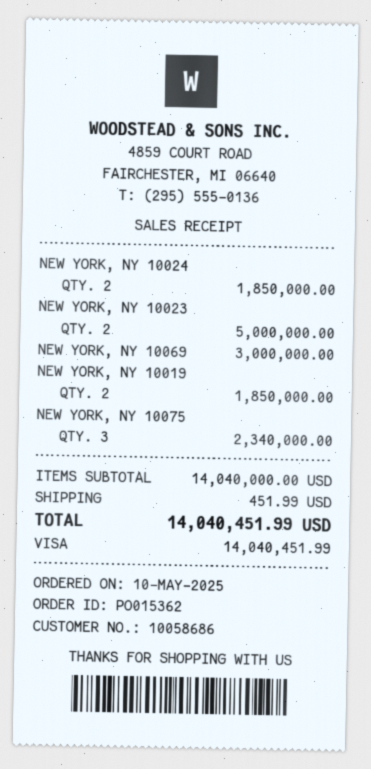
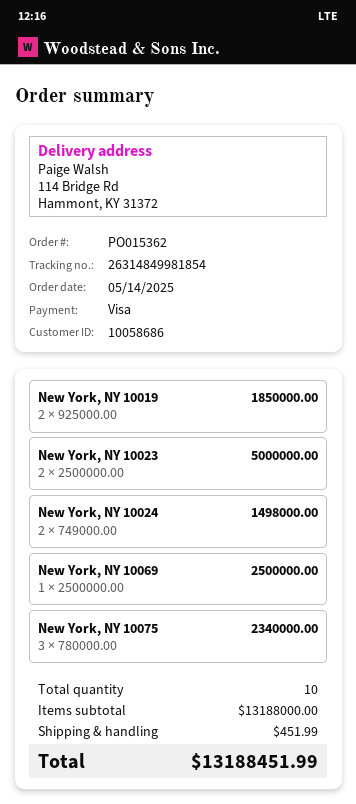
order date: 2025-05-10 -> 2025-05-14
NEW YORK, NY 10024: 2 for 1850000.00 -> 2 for 1498000.00
NEW YORK, NY 10069: 1 for 3000000.00 -> 1 for 2500000.00
subtotal: 14040000.00 -> 13188000.00
total: 14040451.99 -> 13188451.99

